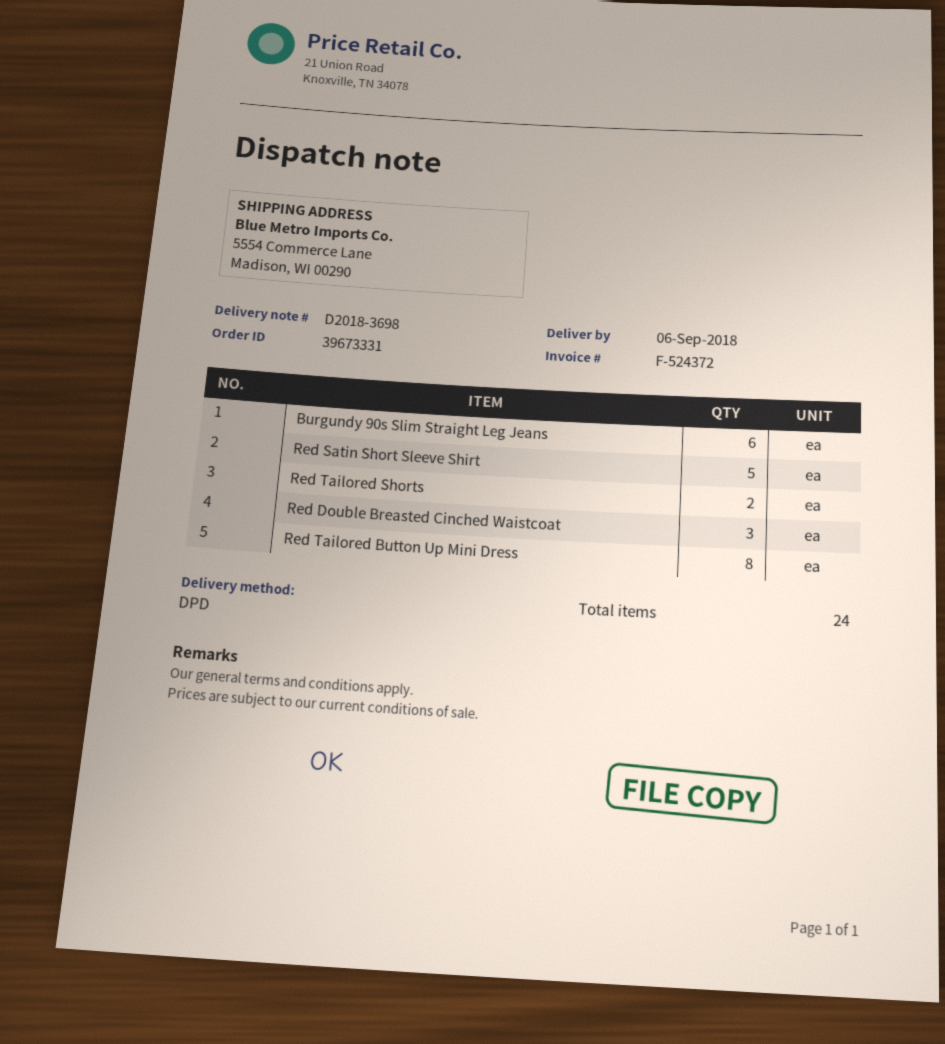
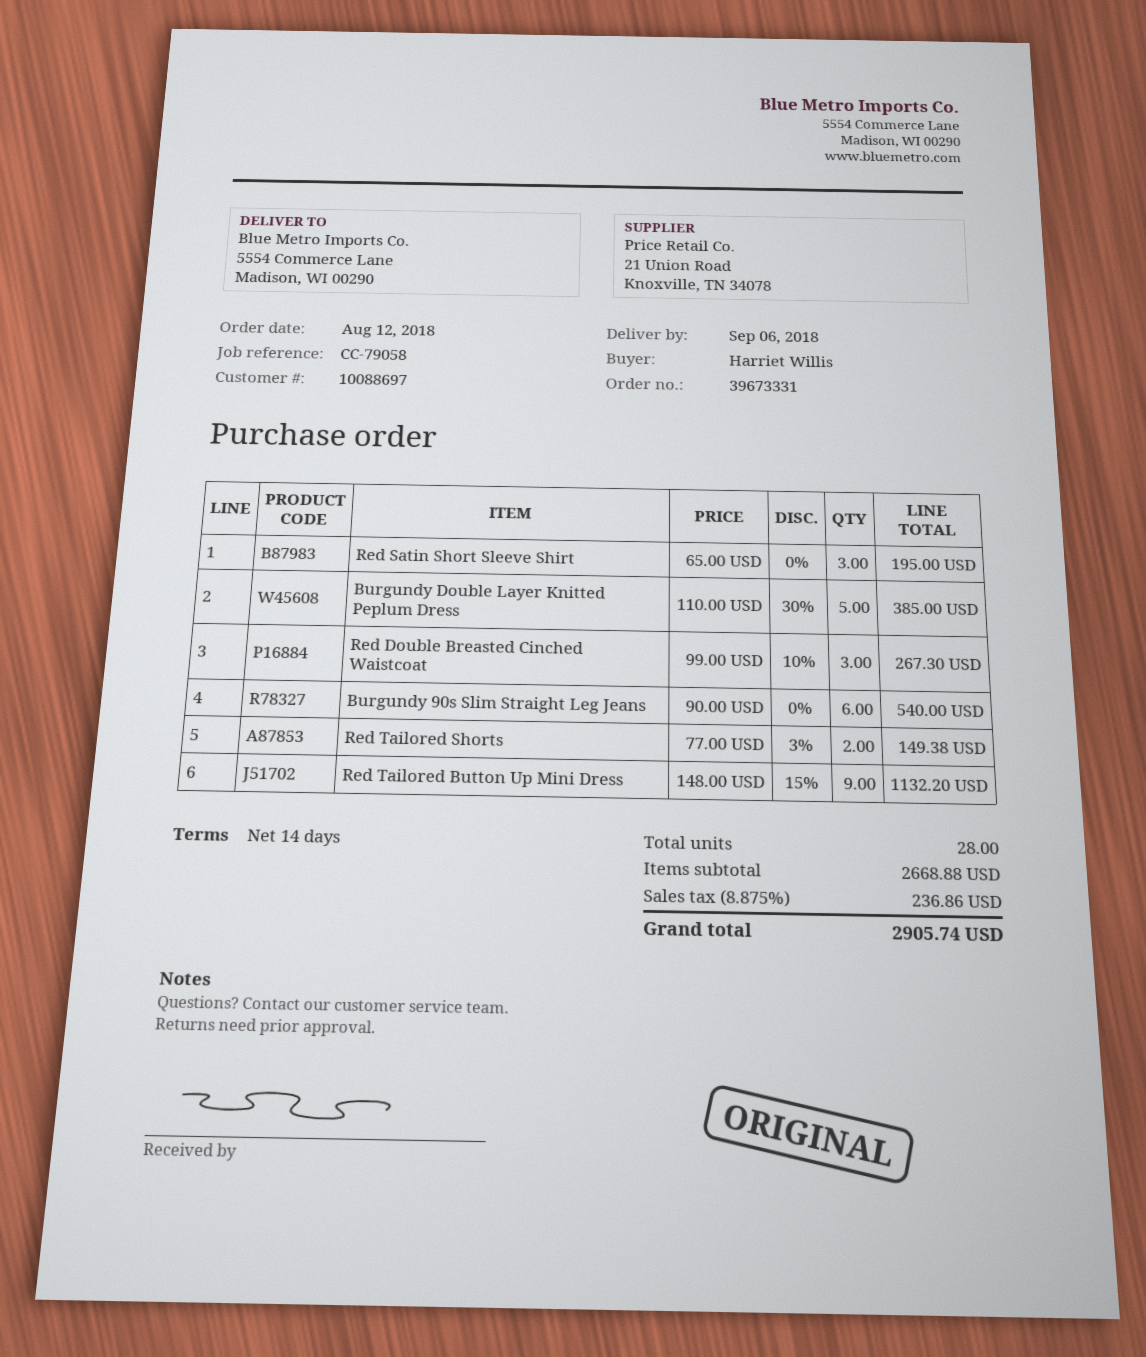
Red Satin Short Sleeve Shirt: 5 -> 3
Red Tailored Button Up Mini Dress: 8 -> 9
Burgundy Double Layer Knitted Peplum Dress: none -> 5
total quantity: 24 -> 28

